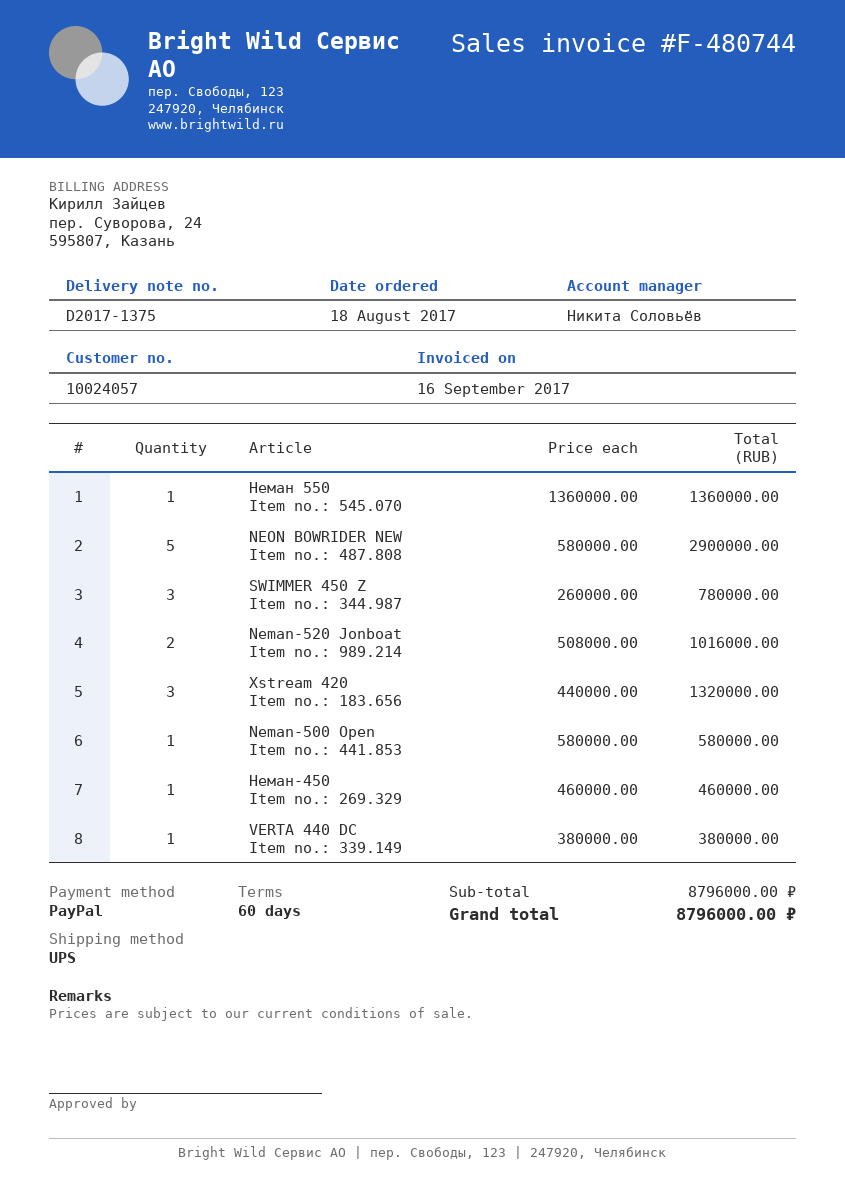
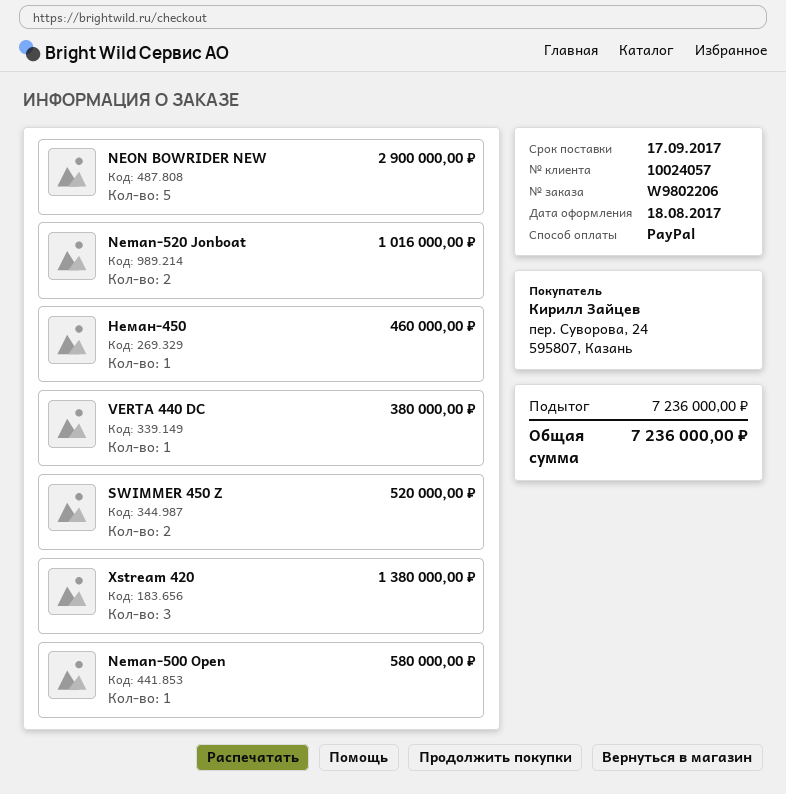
Неман 550: 1 for 1360000.00 -> none
SWIMMER 450 Z: 3 for 780000.00 -> 2 for 520000.00
Xstream 420: 3 for 1320000.00 -> 3 for 1380000.00
subtotal: 8796000.00 -> 7236000.00
total: 8796000.00 -> 7236000.00

